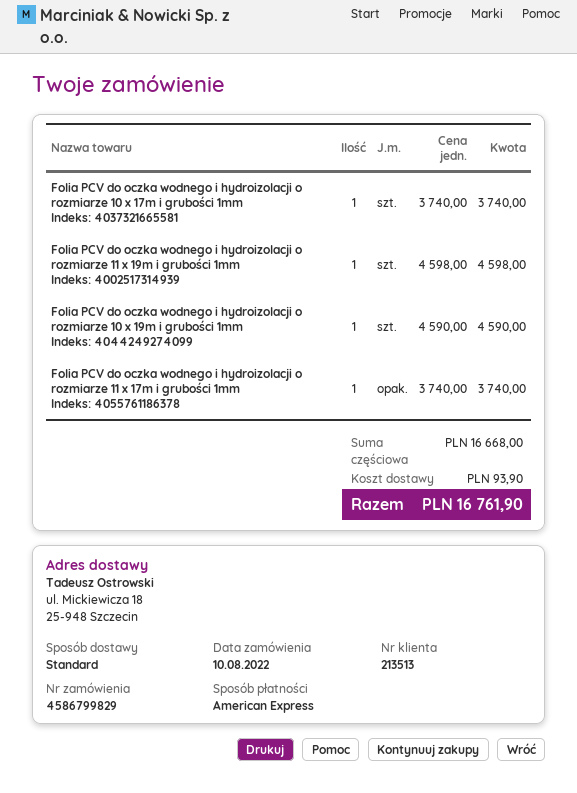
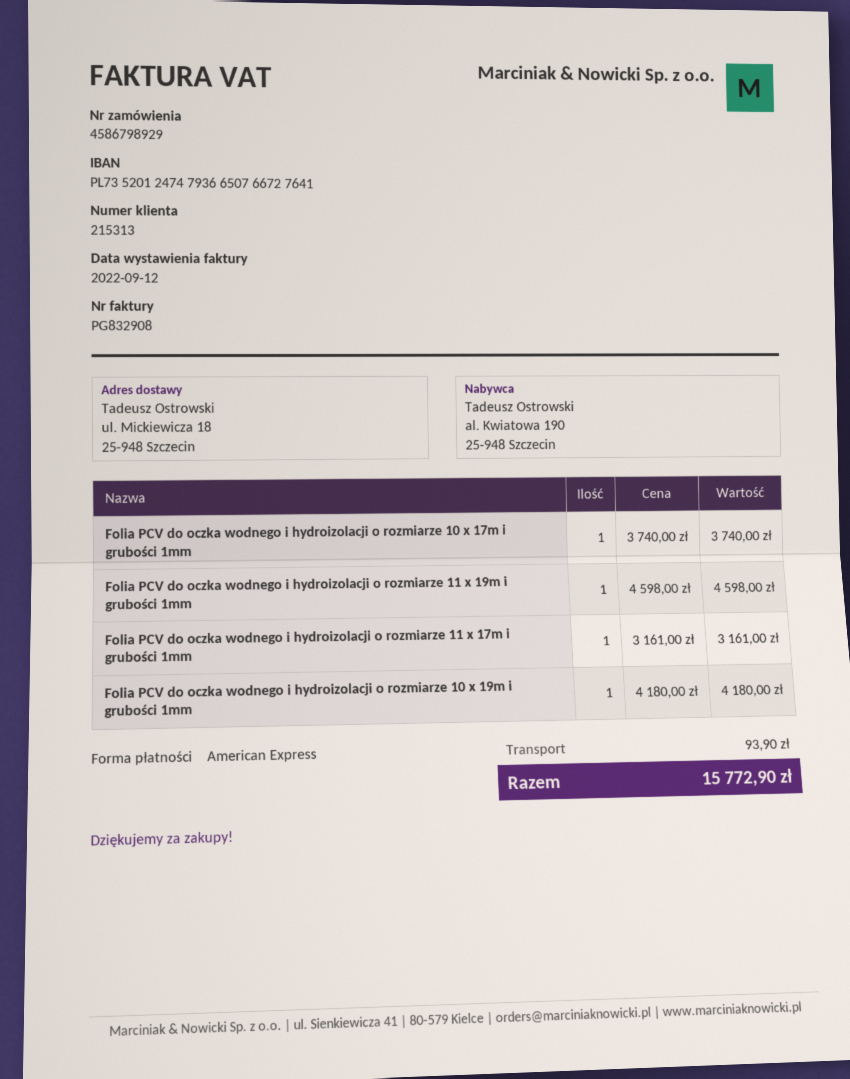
order number: 4586799829 -> 4586798929
customer number: 213513 -> 215313
Folia PCV do oczka wodnego i hydroizolacji o rozmiarze 10 x 19m i grubości 1mm: 1 x 4590.00 = 4590.00 -> 1 x 4180.00 = 4180.00
Folia PCV do oczka wodnego i hydroizolacji o rozmiarze 11 x 17m i grubości 1mm: 1 x 3740.00 = 3740.00 -> 1 x 3161.00 = 3161.00
total: 16761.90 -> 15772.90

